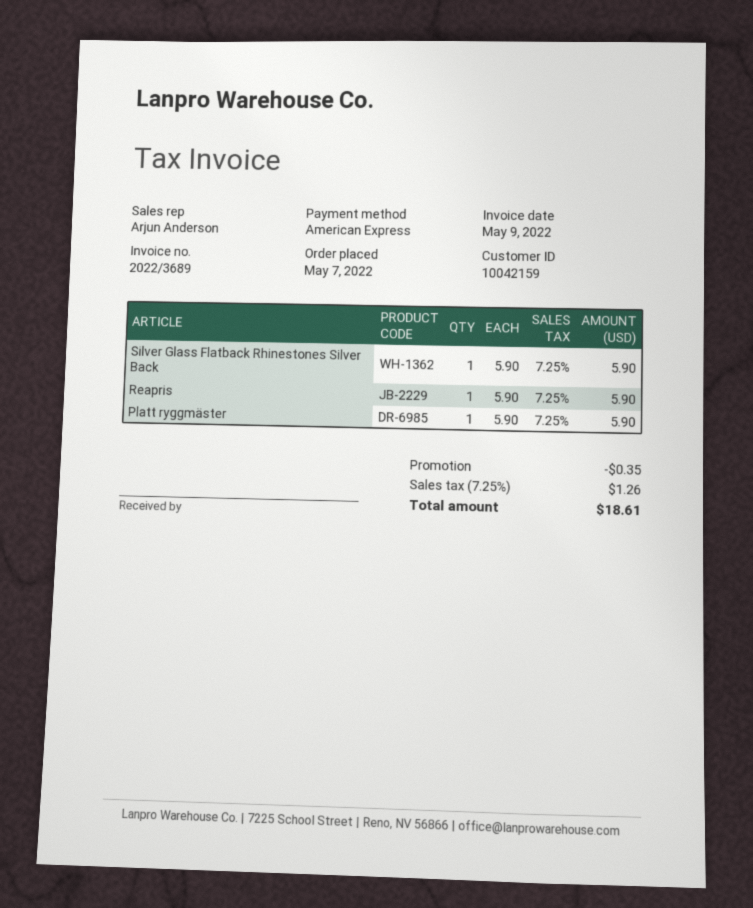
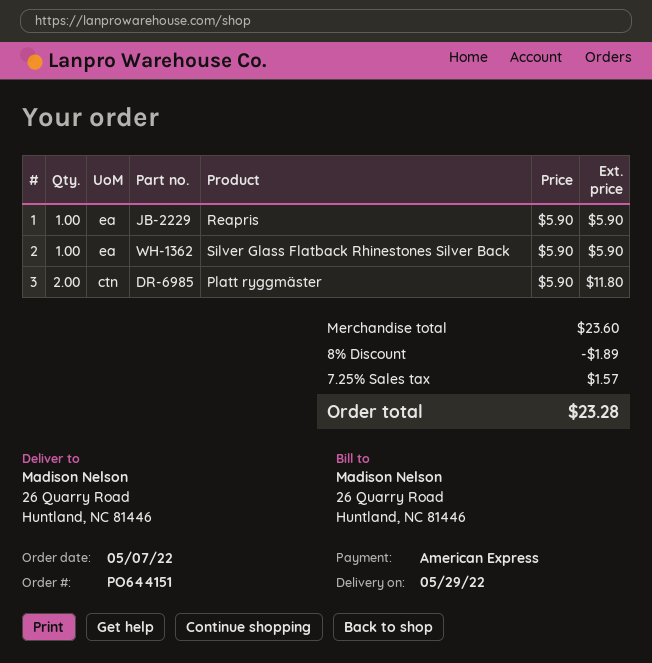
Platt ryggmäster: 1 x 5.90 = 5.90 -> 2 x 5.90 = 11.80
discount: 0.35 -> 1.89
tax: 7.25% = 1.26 -> 7.25% = 1.57
total: 18.61 -> 23.28

